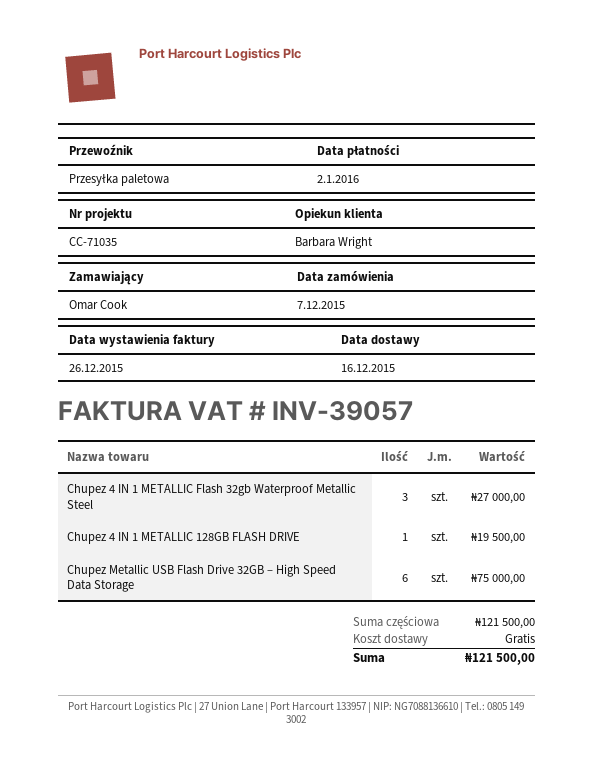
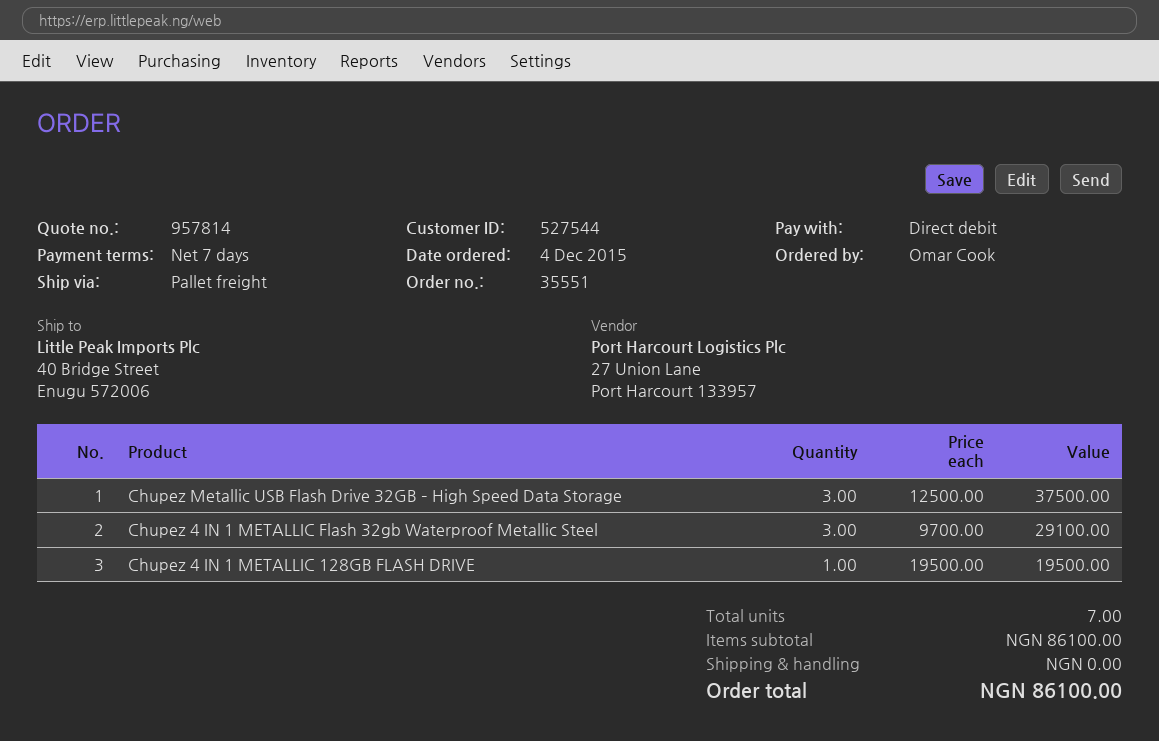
order date: 2015-12-07 -> 2015-12-04
Chupez 4 IN 1 METALLIC Flash 32gb Waterproof Metallic Steel: 3 for 27000.00 -> 3 for 29100.00
Chupez Metallic USB Flash Drive 32GB – High Speed Data Storage: 6 for 75000.00 -> 3 for 37500.00
subtotal: 121500.00 -> 86100.00
total: 121500.00 -> 86100.00

